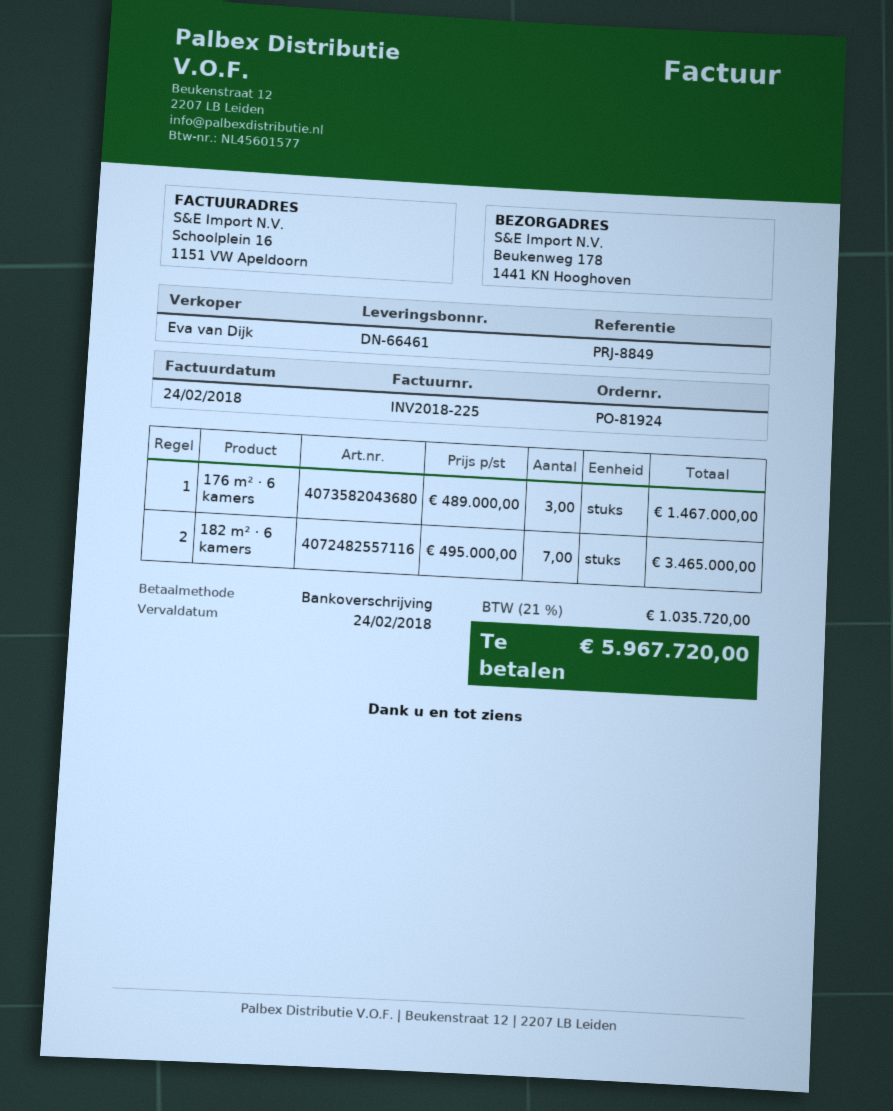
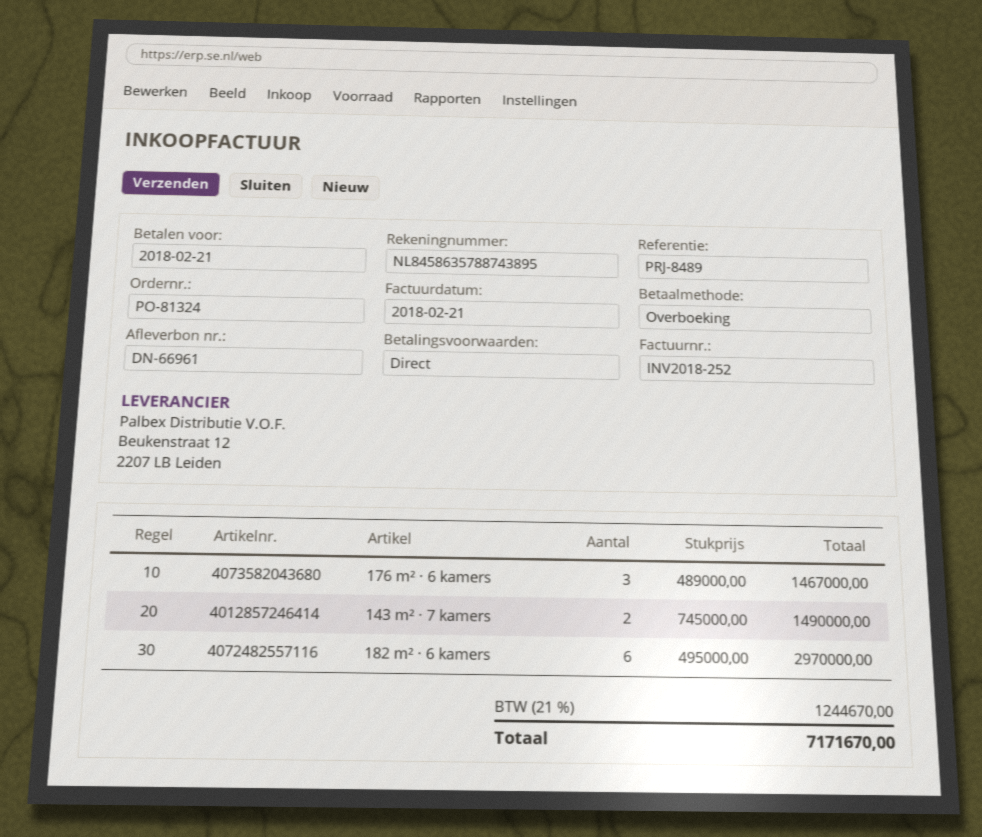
order number: PO-81924 -> PO-81324
delivery note number: DN-66461 -> DN-66961
invoice number: INV2018-225 -> INV2018-252
invoice date: 2018-02-24 -> 2018-02-21
due date: 2018-02-24 -> 2018-02-21
reference: PRJ-8849 -> PRJ-8489
182 m² · 6 kamers: 7 x 495000.00 = 3465000.00 -> 6 x 495000.00 = 2970000.00
143 m² · 7 kamers: none -> 2 x 745000.00 = 1490000.00
tax: 21% = 1035720.00 -> 21% = 1244670.00
total: 5967720.00 -> 7171670.00

